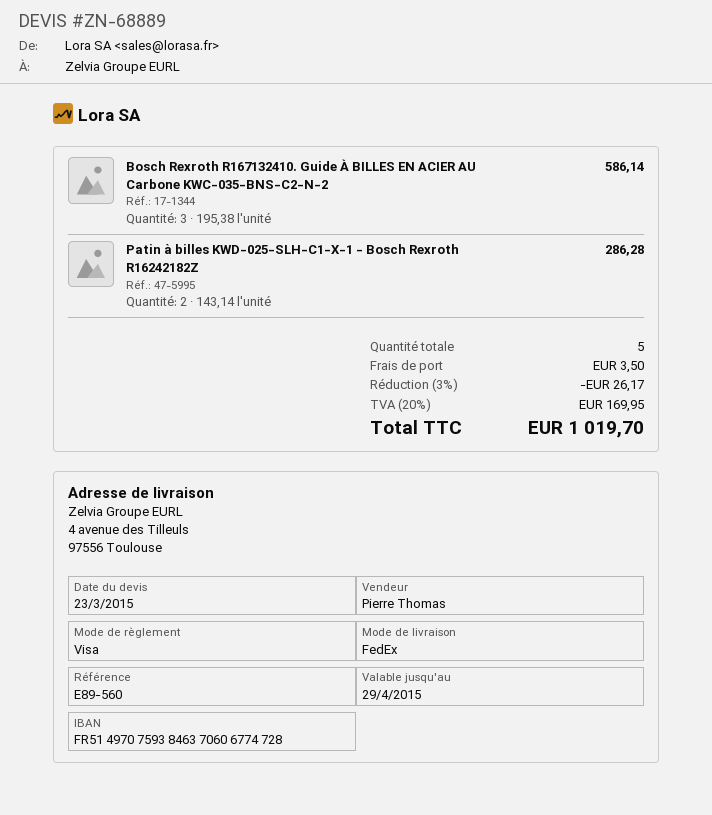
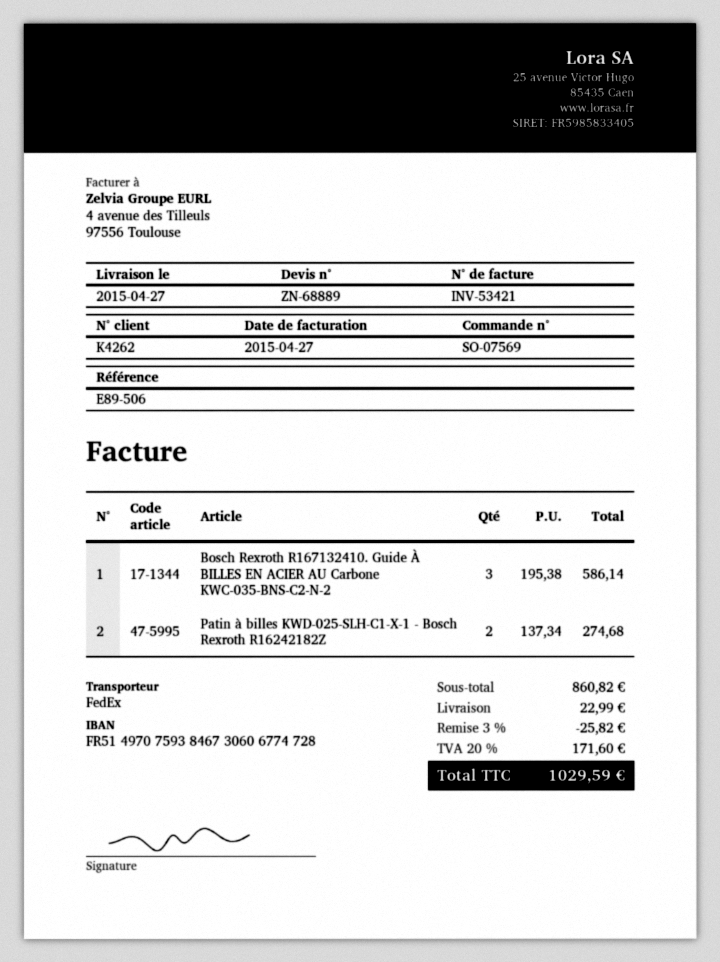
reference: E89-560 -> E89-506
bank account: FR5149707593846370606774728 -> FR5149707593846730606774728
Patin à billes KWD-025-SLH-C1-X-1 - Bosch Rexroth R16242182Z: 2 x 143.14 = 286.28 -> 2 x 137.34 = 274.68
discount: 3% = 26.17 -> 3% = 25.82
shipping: 3.50 -> 22.99
tax: 20% = 169.95 -> 20% = 171.60
total: 1019.70 -> 1029.59

